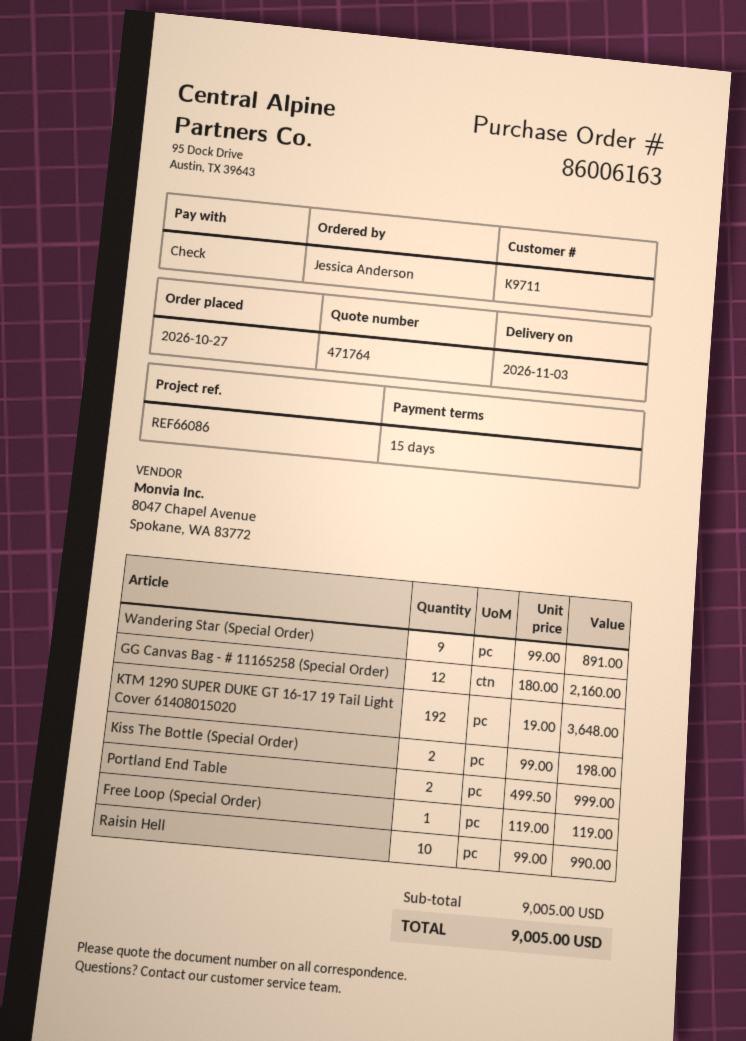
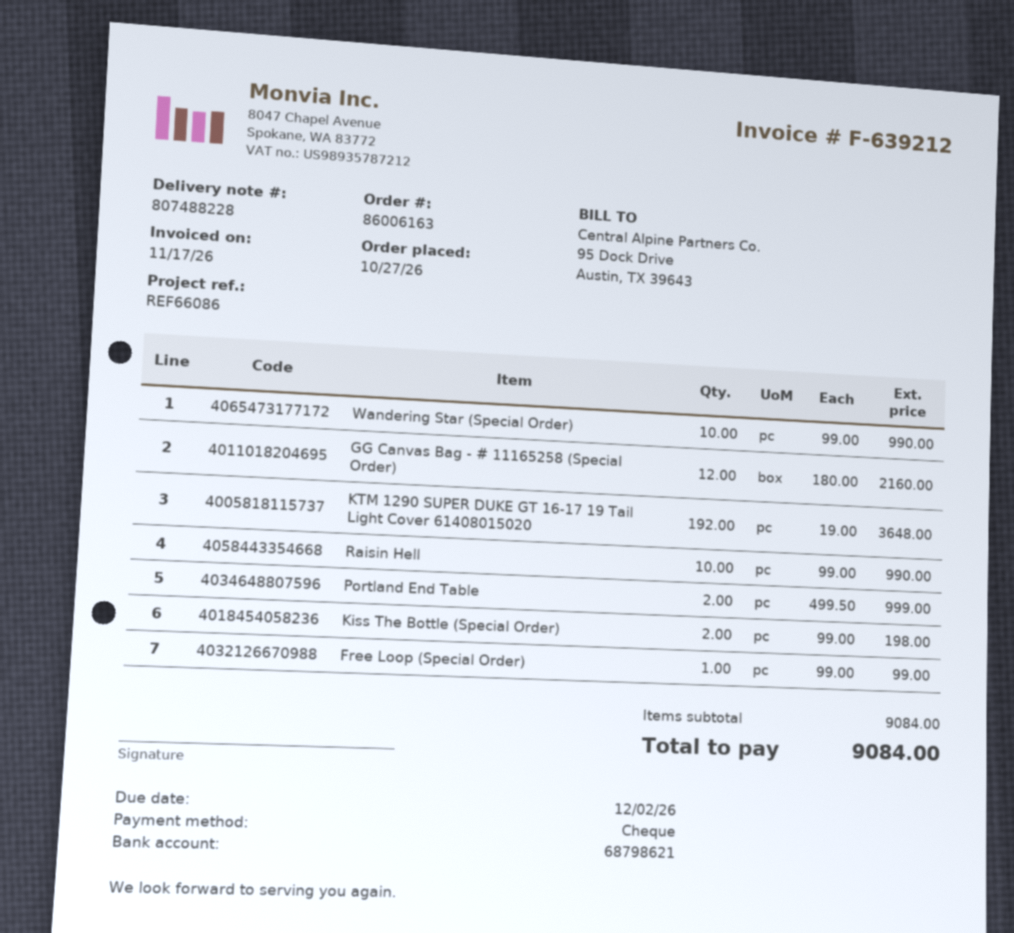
Wandering Star (Special Order): 9 x 99.00 = 891.00 -> 10 x 99.00 = 990.00
Free Loop (Special Order): 1 x 119.00 = 119.00 -> 1 x 99.00 = 99.00
subtotal: 9005.00 -> 9084.00
total: 9005.00 -> 9084.00

